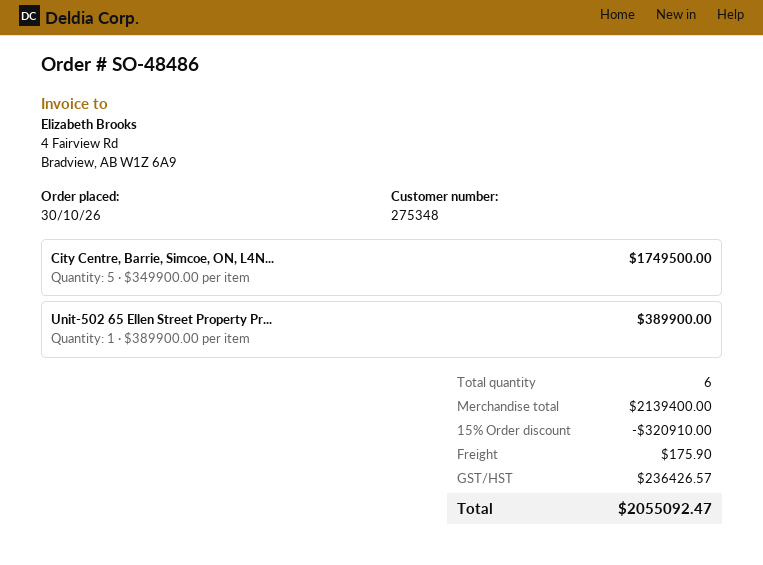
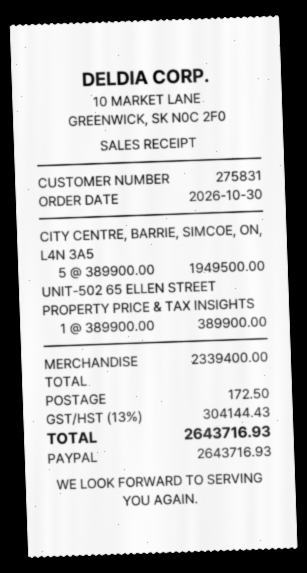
customer number: 275348 -> 275831
City Centre, Barrie, Simcoe, ON, L4N...: 5 x 349900.00 = 1749500.00 -> 5 x 389900.00 = 1949500.00
subtotal: 2139400.00 -> 2339400.00
discount: 15% = 320910.00 -> none
shipping: 175.90 -> 172.50
tax: 236426.57 -> 304144.43
total: 2055092.47 -> 2643716.93

